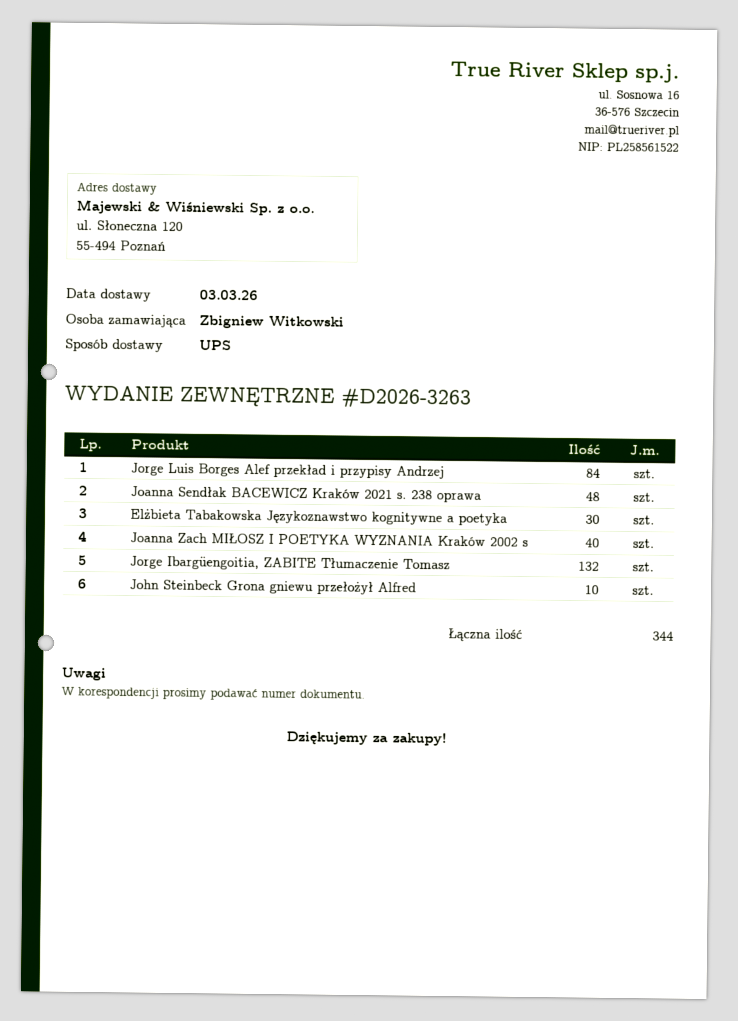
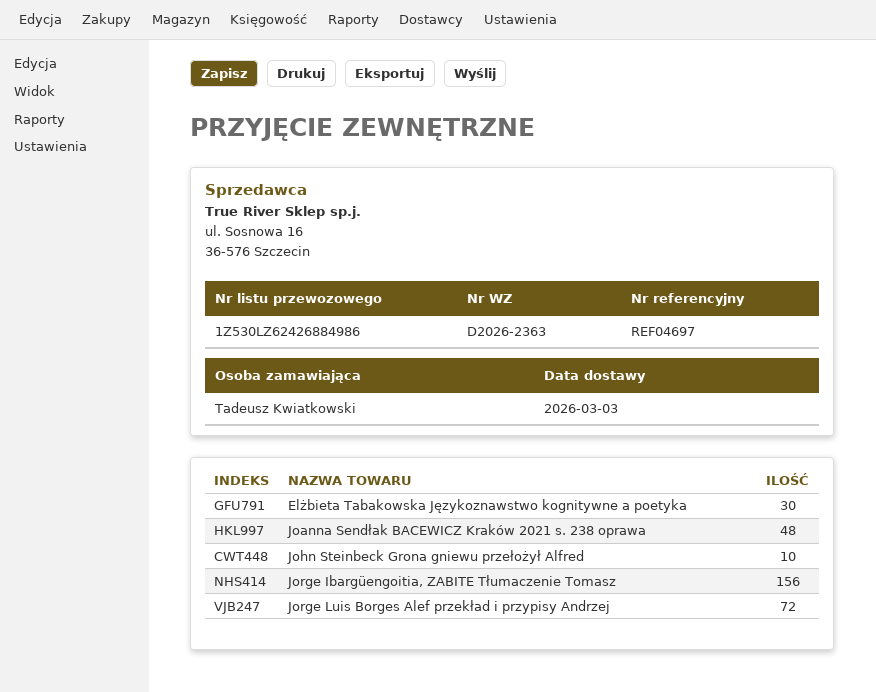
delivery note number: D2026-3263 -> D2026-2363
ordered by: Zbigniew Witkowski -> Tadeusz Kwiatkowski
Jorge Luis Borges Alef przekład i przypisy Andrzej: 84 -> 72
Joanna Zach MIŁOSZ I POETYKA WYZNANIA Kraków 2002 s: 40 -> none
Jorge Ibargüengoitia, ZABITE Tłumaczenie Tomasz: 132 -> 156

